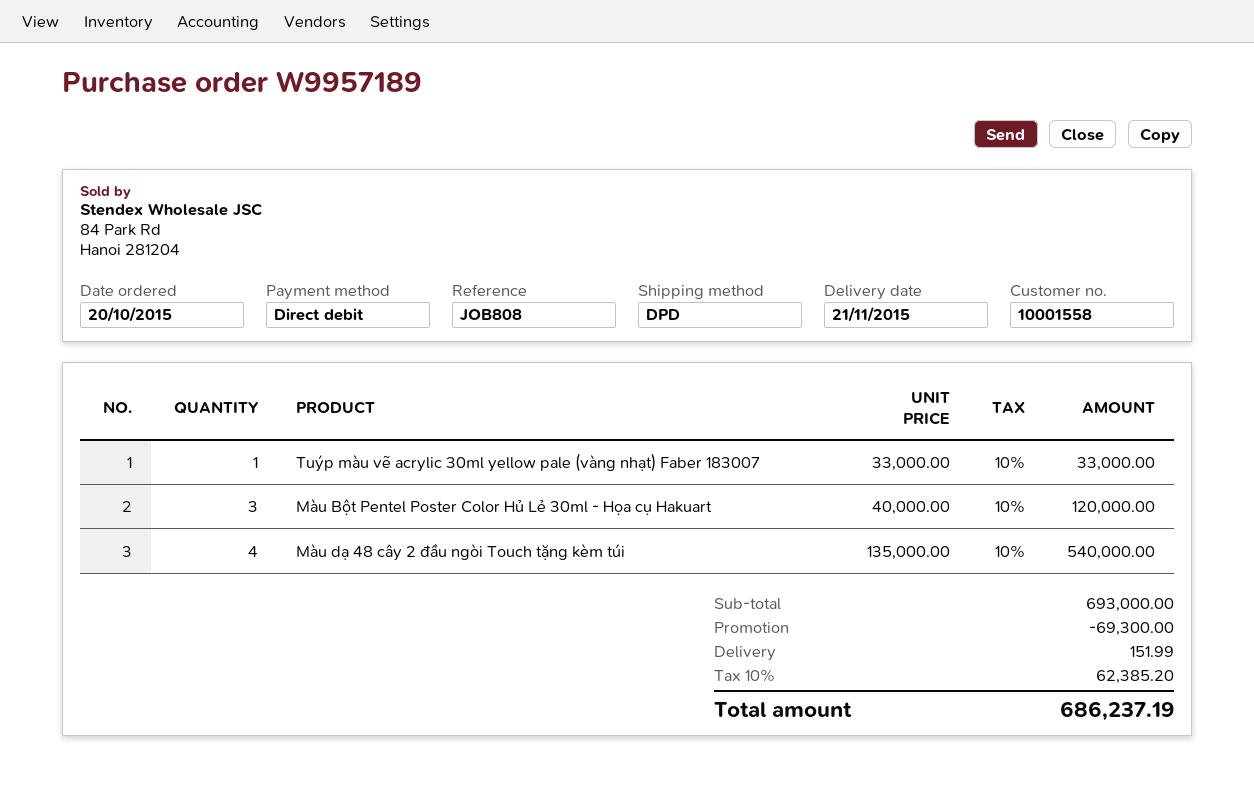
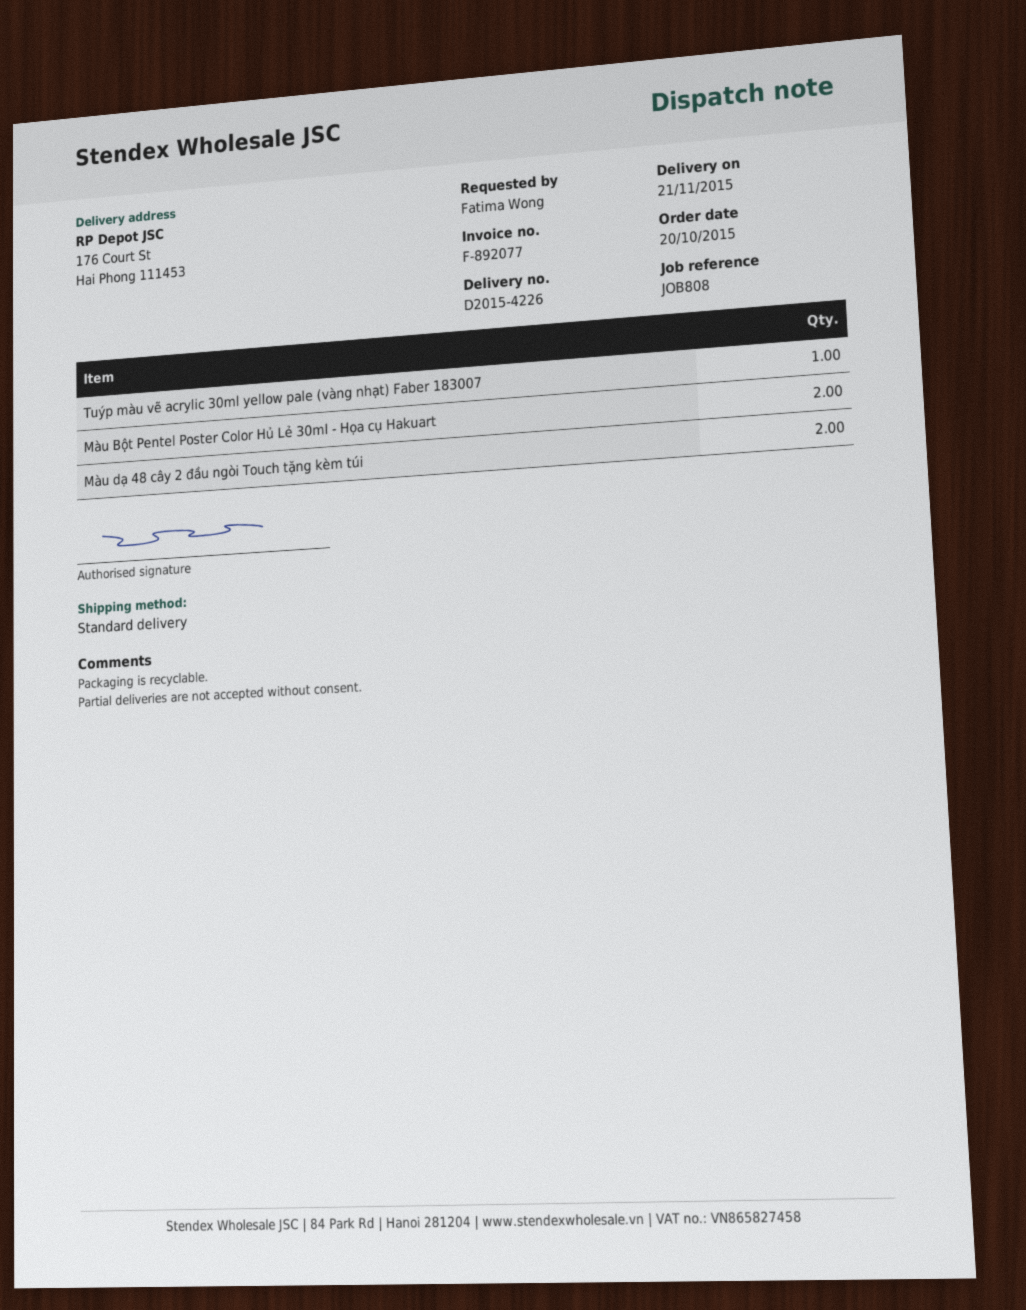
shipping method: DPD -> standard
Màu Bột Pentel Poster Color Hủ Lẻ 30ml - Họa cụ Hakuart: 3 -> 2
Màu dạ 48 cây 2 đầu ngòi Touch tặng kèm túi: 4 -> 2

